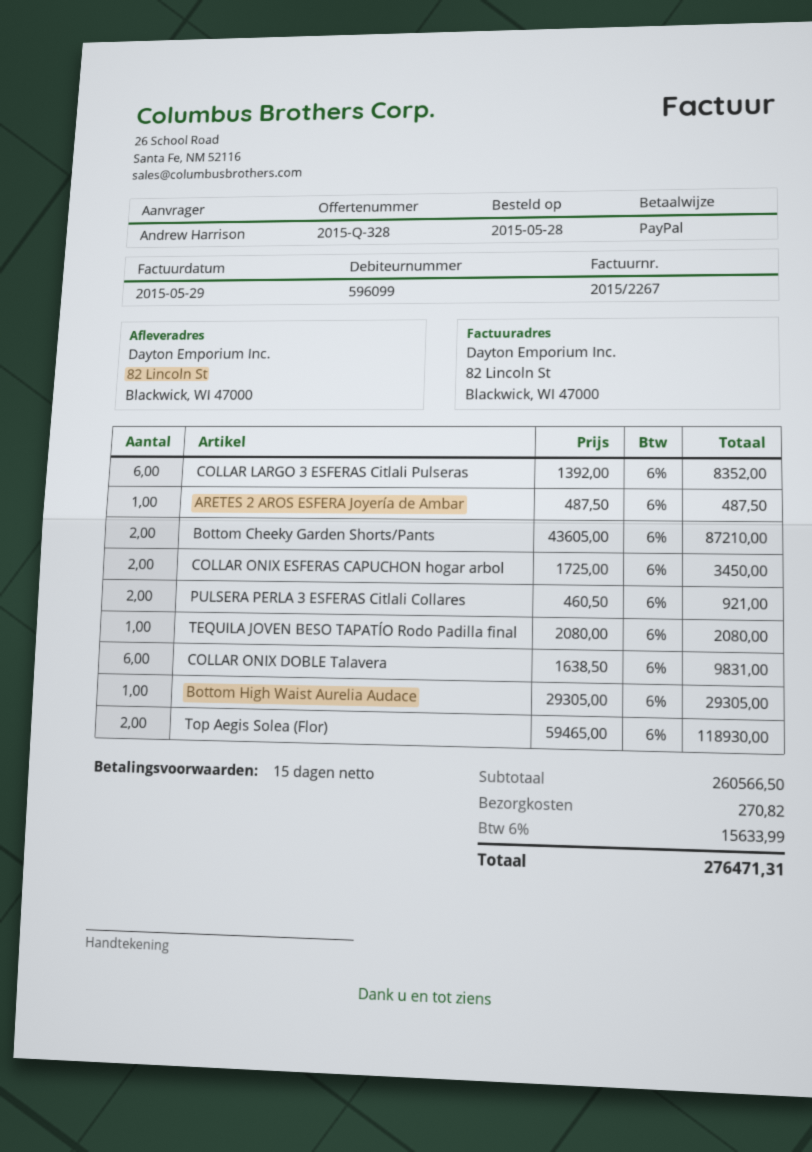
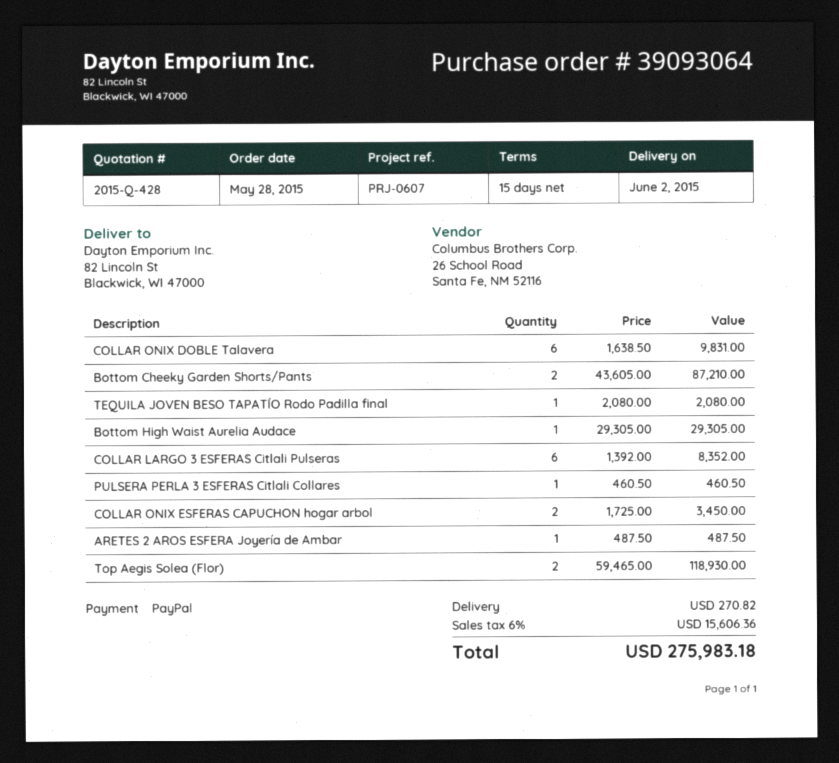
quote number: 2015-Q-328 -> 2015-Q-428
PULSERA PERLA 3 ESFERAS Citlali Collares: 2 x 460.50 = 921.00 -> 1 x 460.50 = 460.50
tax: 6% = 15633.99 -> 6% = 15606.36
total: 276471.31 -> 275983.18

